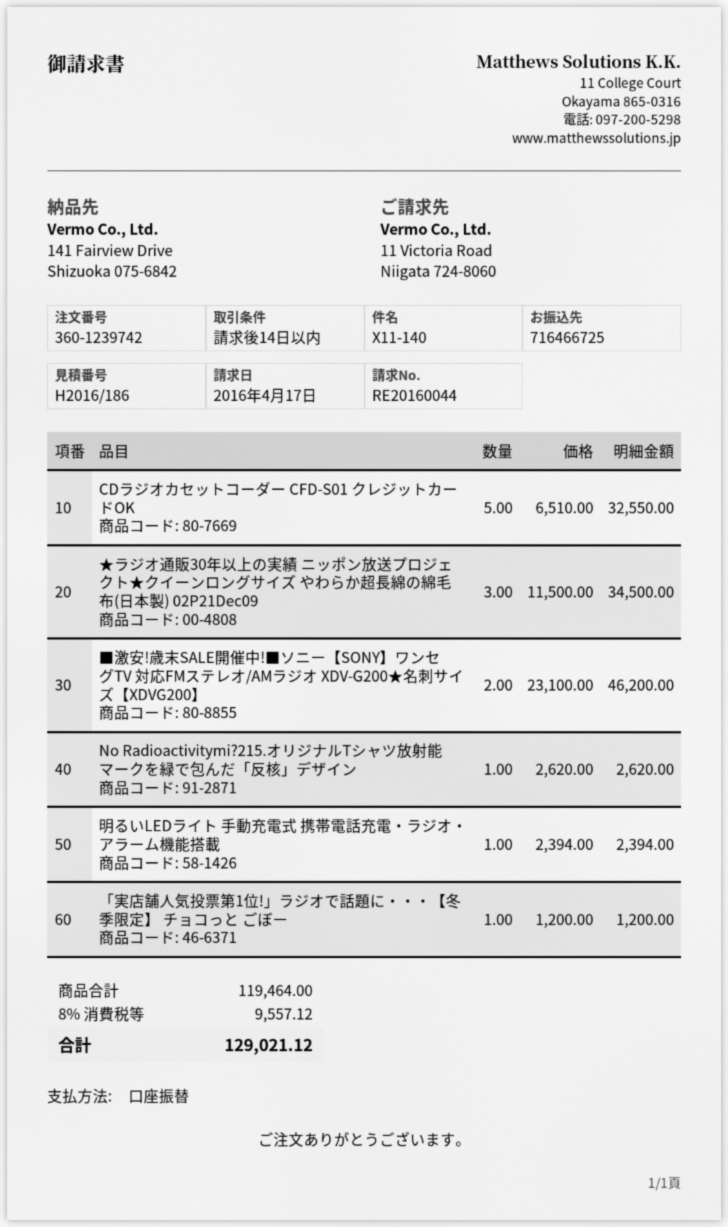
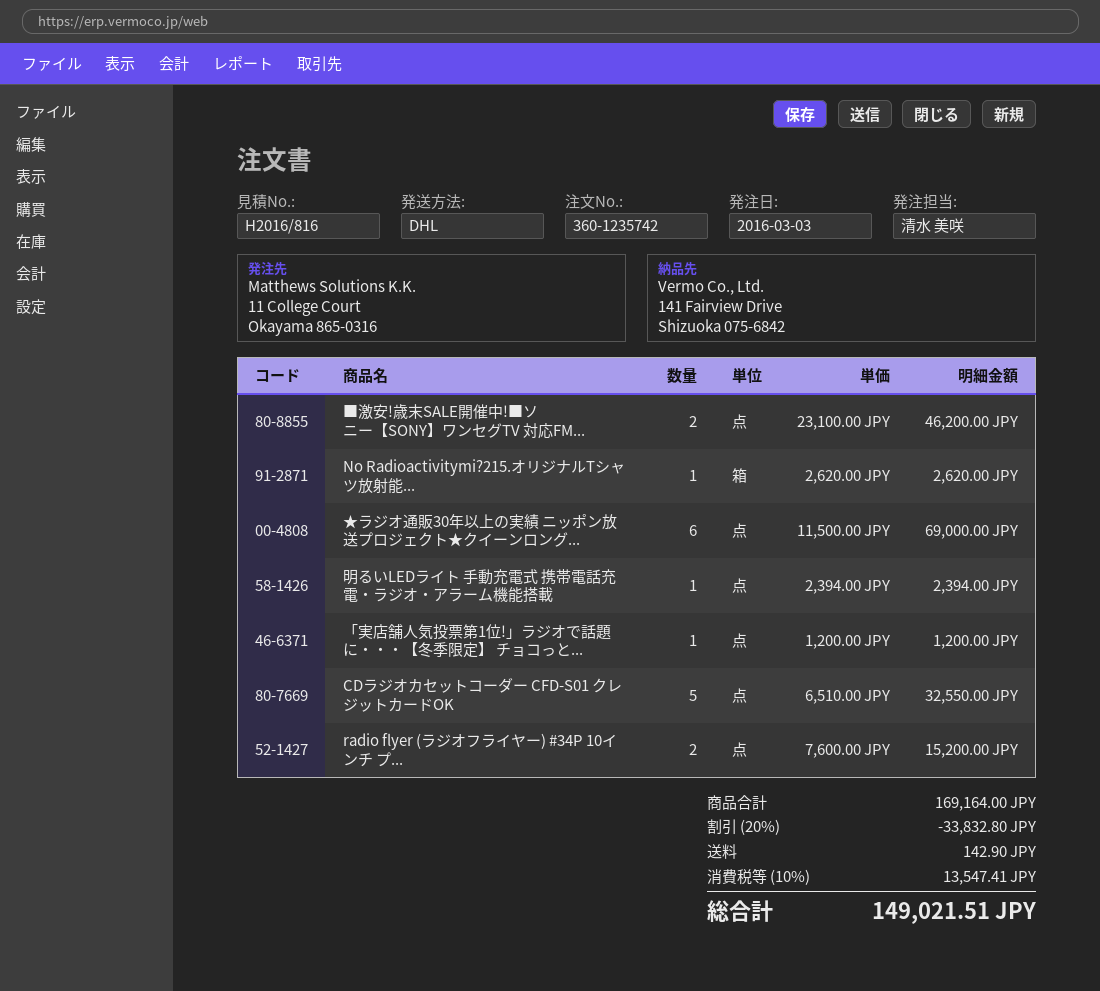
quote number: H2016/186 -> H2016/816
order number: 360-1239742 -> 360-1235742
★ラジオ通販30年以上の実績 ニッポン放送プロジェクト★クイーンロングサイズ やわらか超長綿の綿毛布(日本製) 02P21Dec09: 3 x 11500.00 = 34500.00 -> 6 x 11500.00 = 69000.00
radio flyer (ラジオフライヤー) #34P 10インチ プ...: none -> 2 x 7600.00 = 15200.00
subtotal: 119464.00 -> 169164.00
discount: none -> 20% = 33832.80
shipping: none -> 142.90
tax: 8% = 9557.12 -> 10% = 13547.41
total: 129021.12 -> 149021.51

